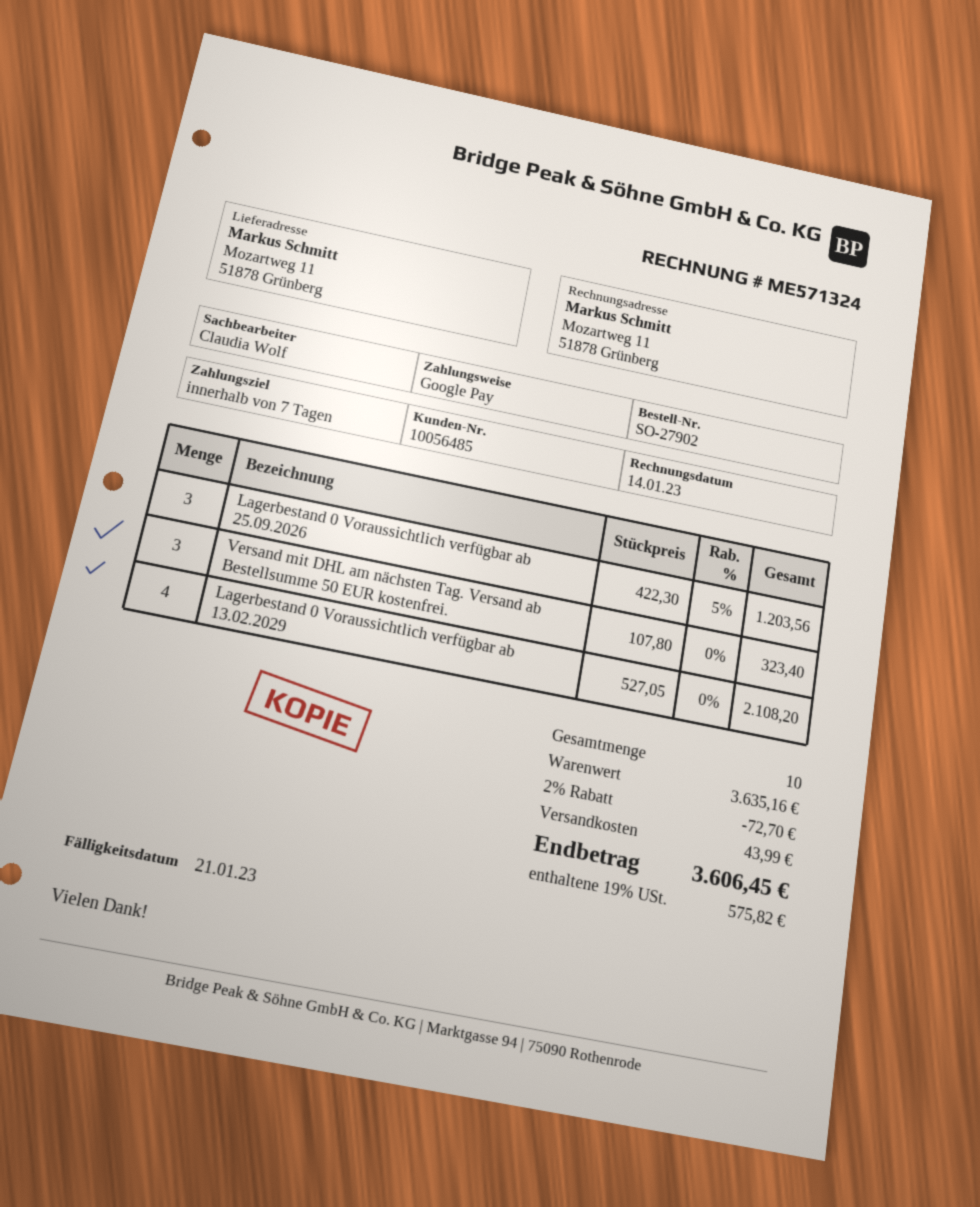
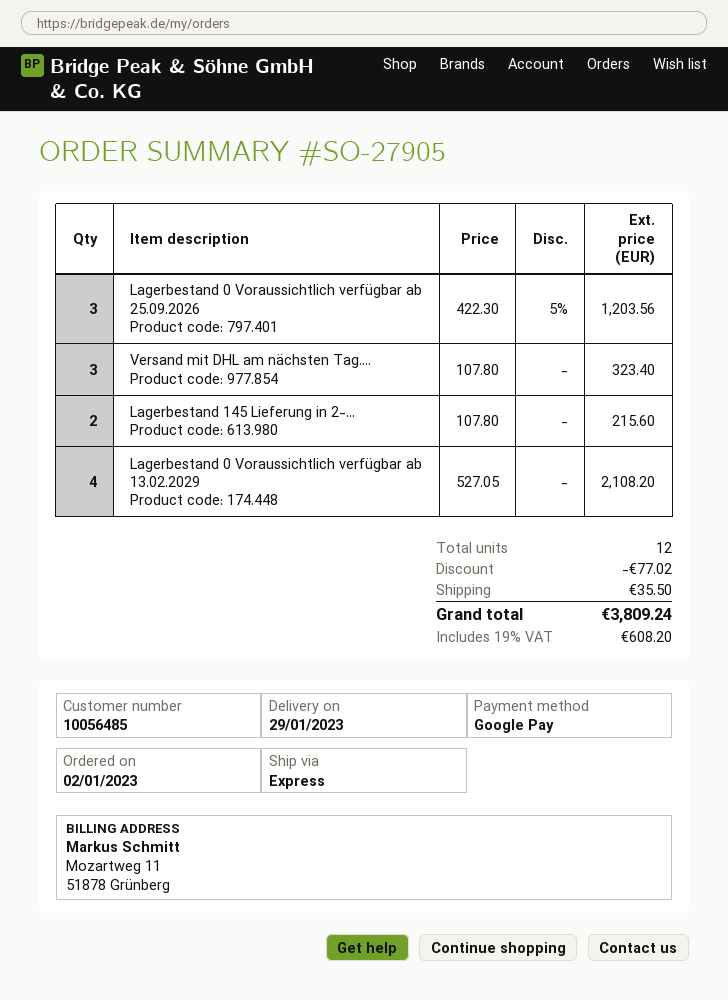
order number: SO-27902 -> SO-27905
Lagerbestand 145 Lieferung in 2-...: none -> 2 x 107.80 = 215.60
total quantity: 10 -> 12
discount: 72.70 -> 77.02
shipping: 43.99 -> 35.50
tax: 19% = 575.82 -> 19% = 608.20
total: 3606.45 -> 3809.24

